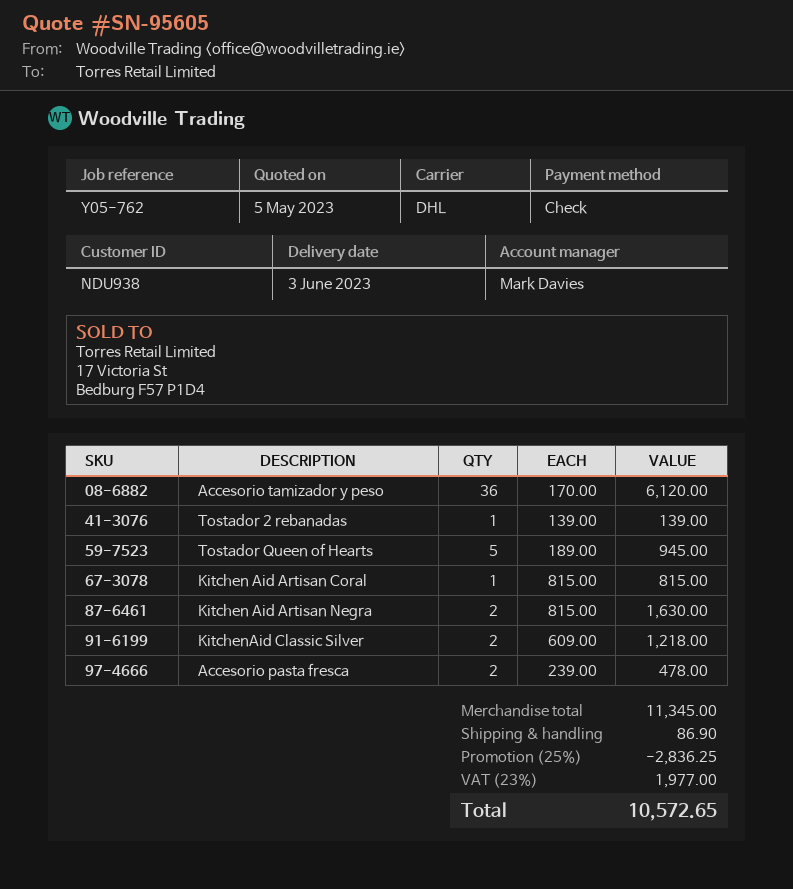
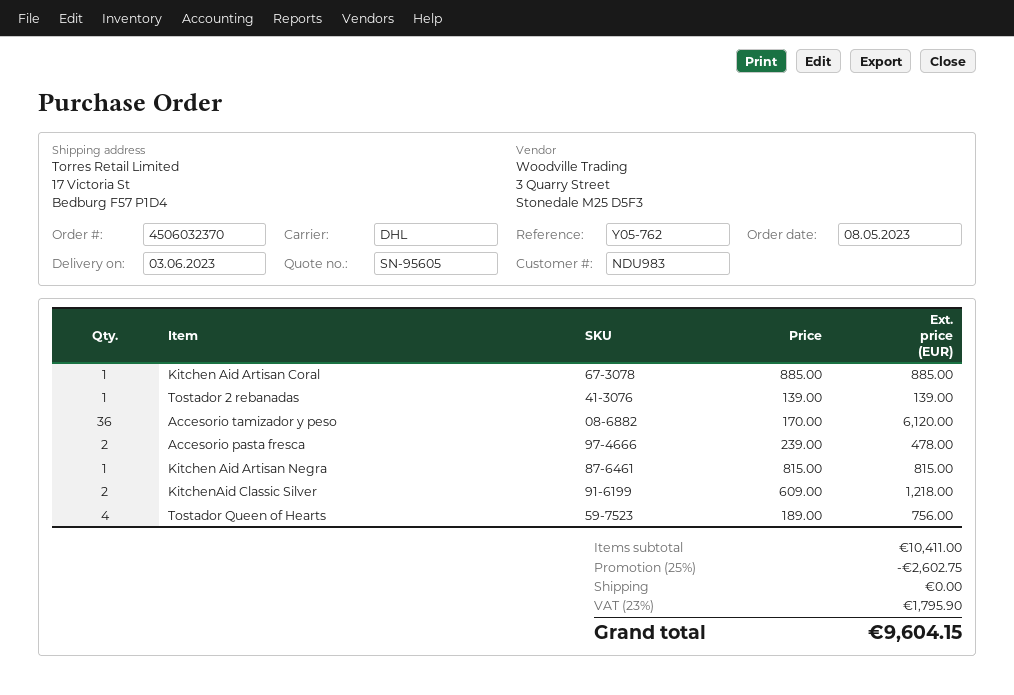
customer number: NDU938 -> NDU983
Tostador Queen of Hearts: 5 x 189.00 = 945.00 -> 4 x 189.00 = 756.00
Kitchen Aid Artisan Coral: 1 x 815.00 = 815.00 -> 1 x 885.00 = 885.00
Kitchen Aid Artisan Negra: 2 x 815.00 = 1630.00 -> 1 x 815.00 = 815.00
subtotal: 11345.00 -> 10411.00
discount: 25% = 2836.25 -> 25% = 2602.75
shipping: 86.90 -> 0.00
tax: 23% = 1977.00 -> 23% = 1795.90
total: 10572.65 -> 9604.15

